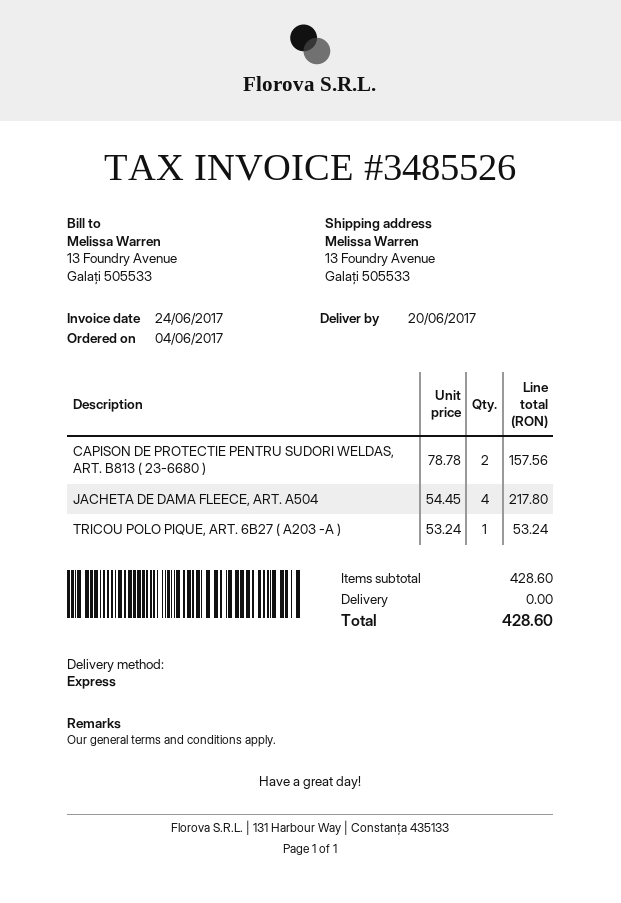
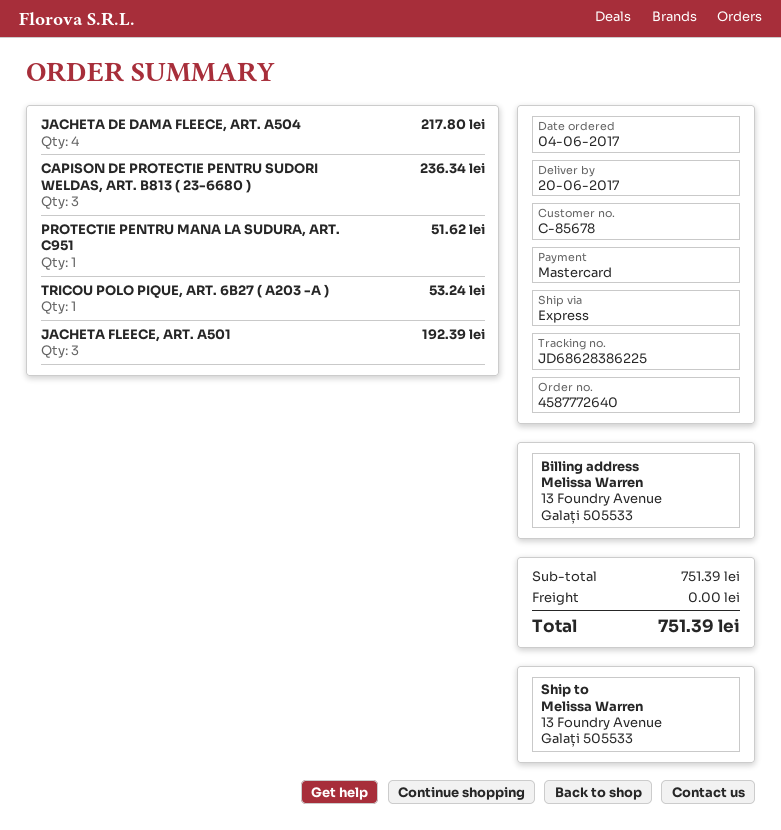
CAPISON DE PROTECTIE PENTRU SUDORI WELDAS, ART. B813 ( 23-6680 ): 2 for 157.56 -> 3 for 236.34
PROTECTIE PENTRU MANA LA SUDURA, ART. C951: none -> 1 for 51.62
JACHETA FLEECE, ART. A501: none -> 3 for 192.39
subtotal: 428.60 -> 751.39
total: 428.60 -> 751.39

